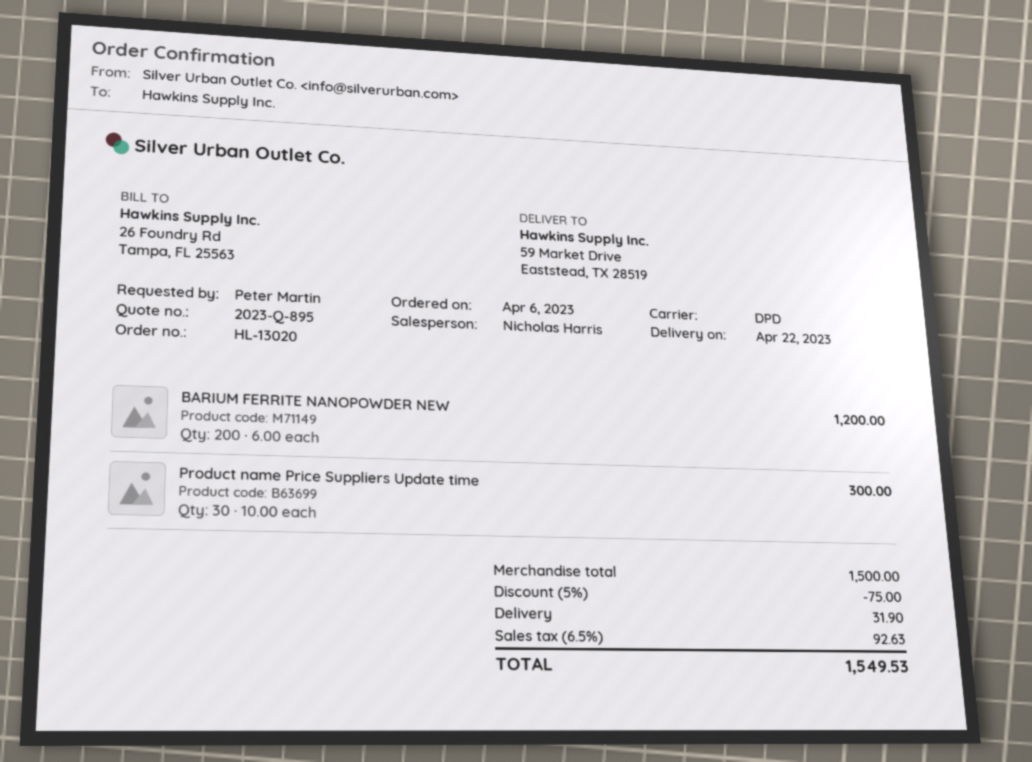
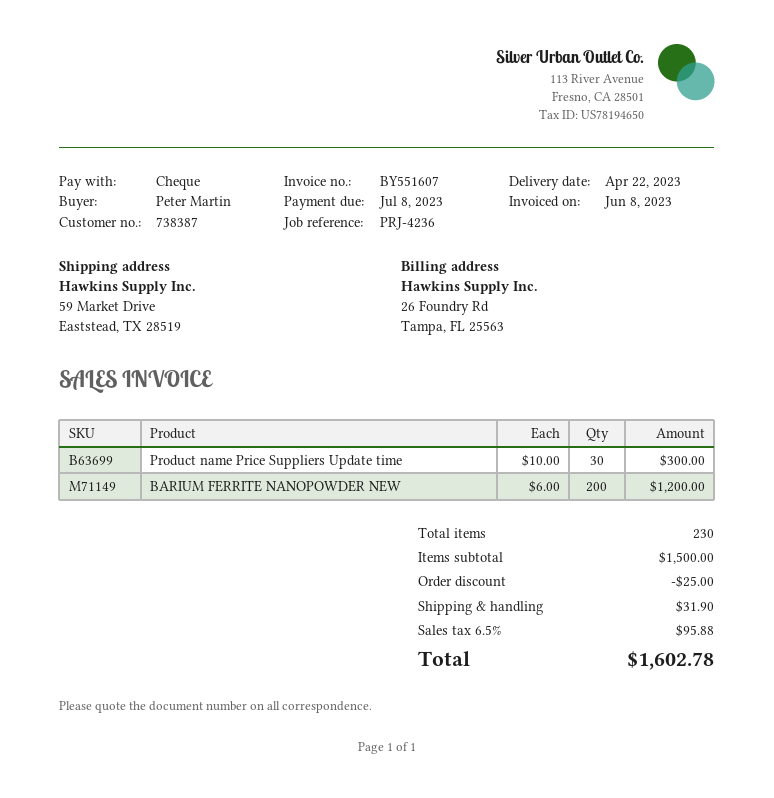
discount: 75.00 -> 25.00
tax: 6.5% = 92.63 -> 6.5% = 95.88
total: 1549.53 -> 1602.78

